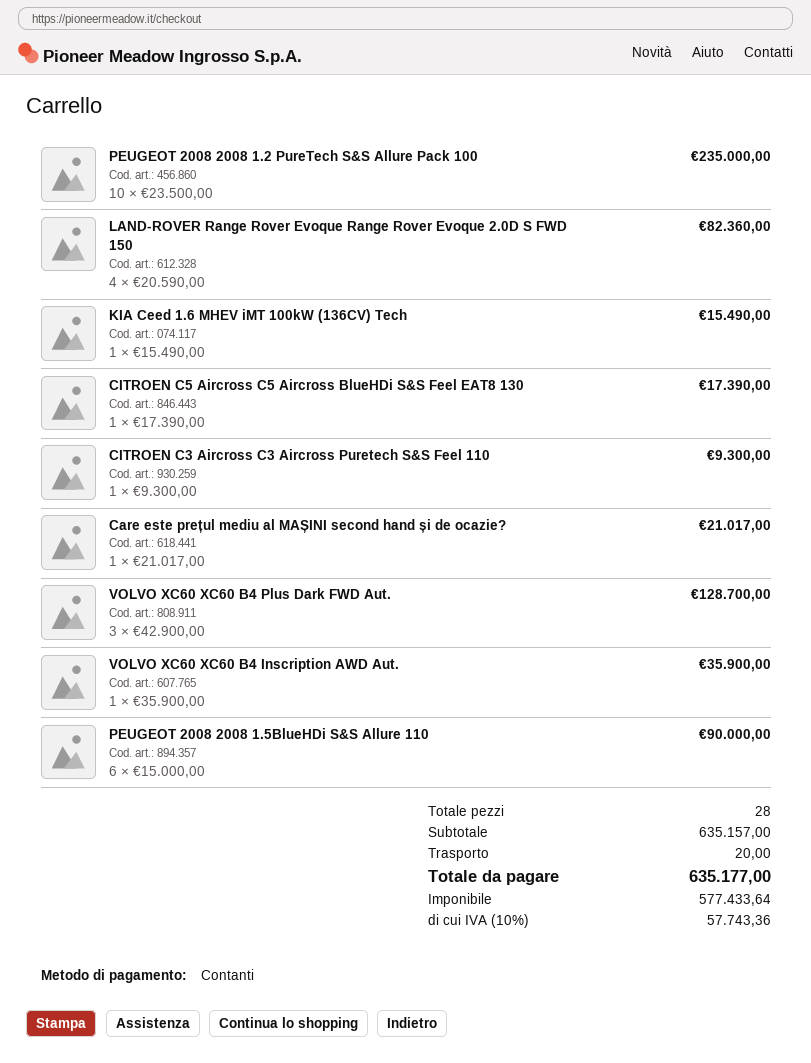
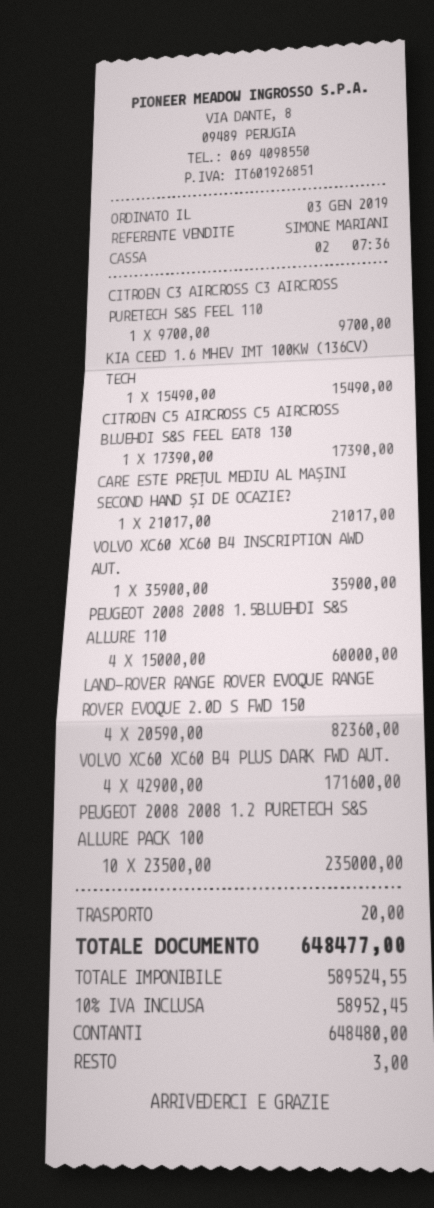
CITROEN C3 Aircross C3 Aircross Puretech S&S Feel 110: 1 x 9300.00 = 9300.00 -> 1 x 9700.00 = 9700.00
VOLVO XC60 XC60 B4 Plus Dark FWD Aut.: 3 x 42900.00 = 128700.00 -> 4 x 42900.00 = 171600.00
PEUGEOT 2008 2008 1.5BlueHDi S&S Allure 110: 6 x 15000.00 = 90000.00 -> 4 x 15000.00 = 60000.00
net: 577433.64 -> 589524.55
tax: 10% = 57743.36 -> 10% = 58952.45
total: 635177.00 -> 648477.00

